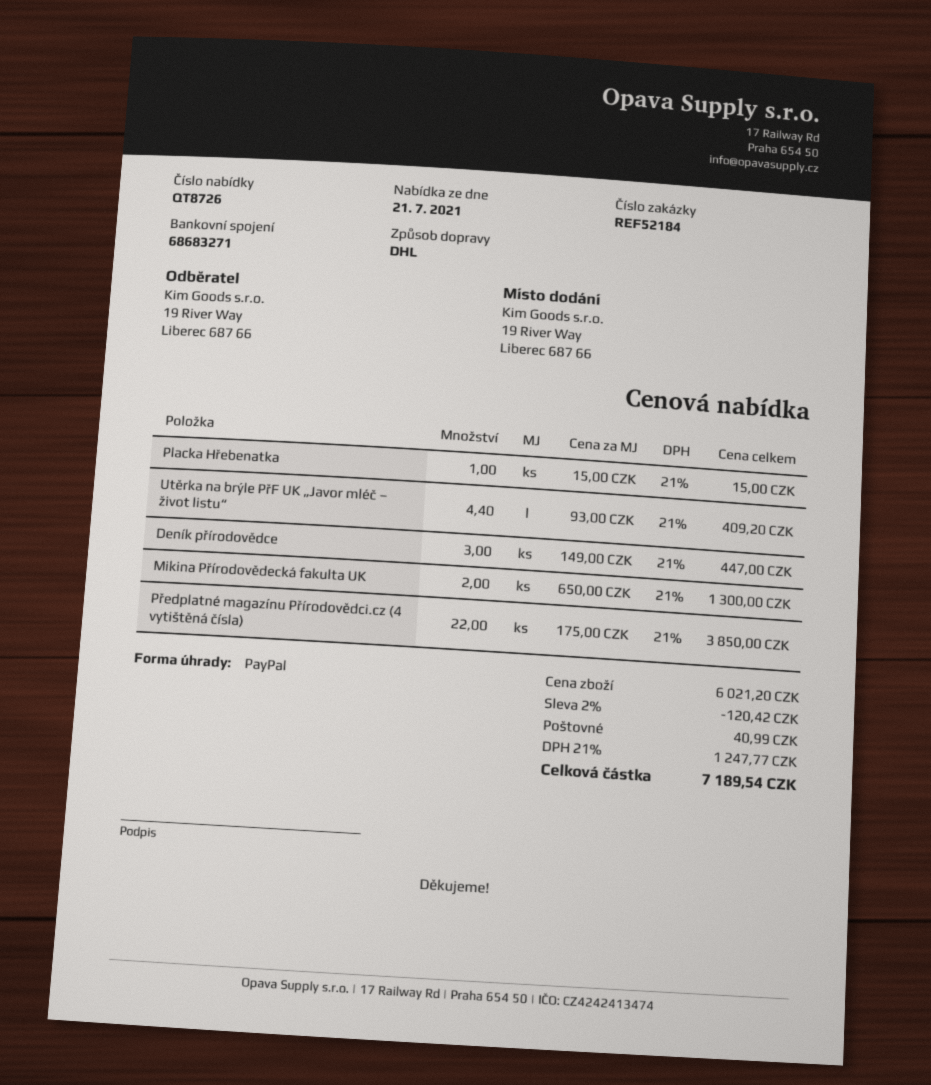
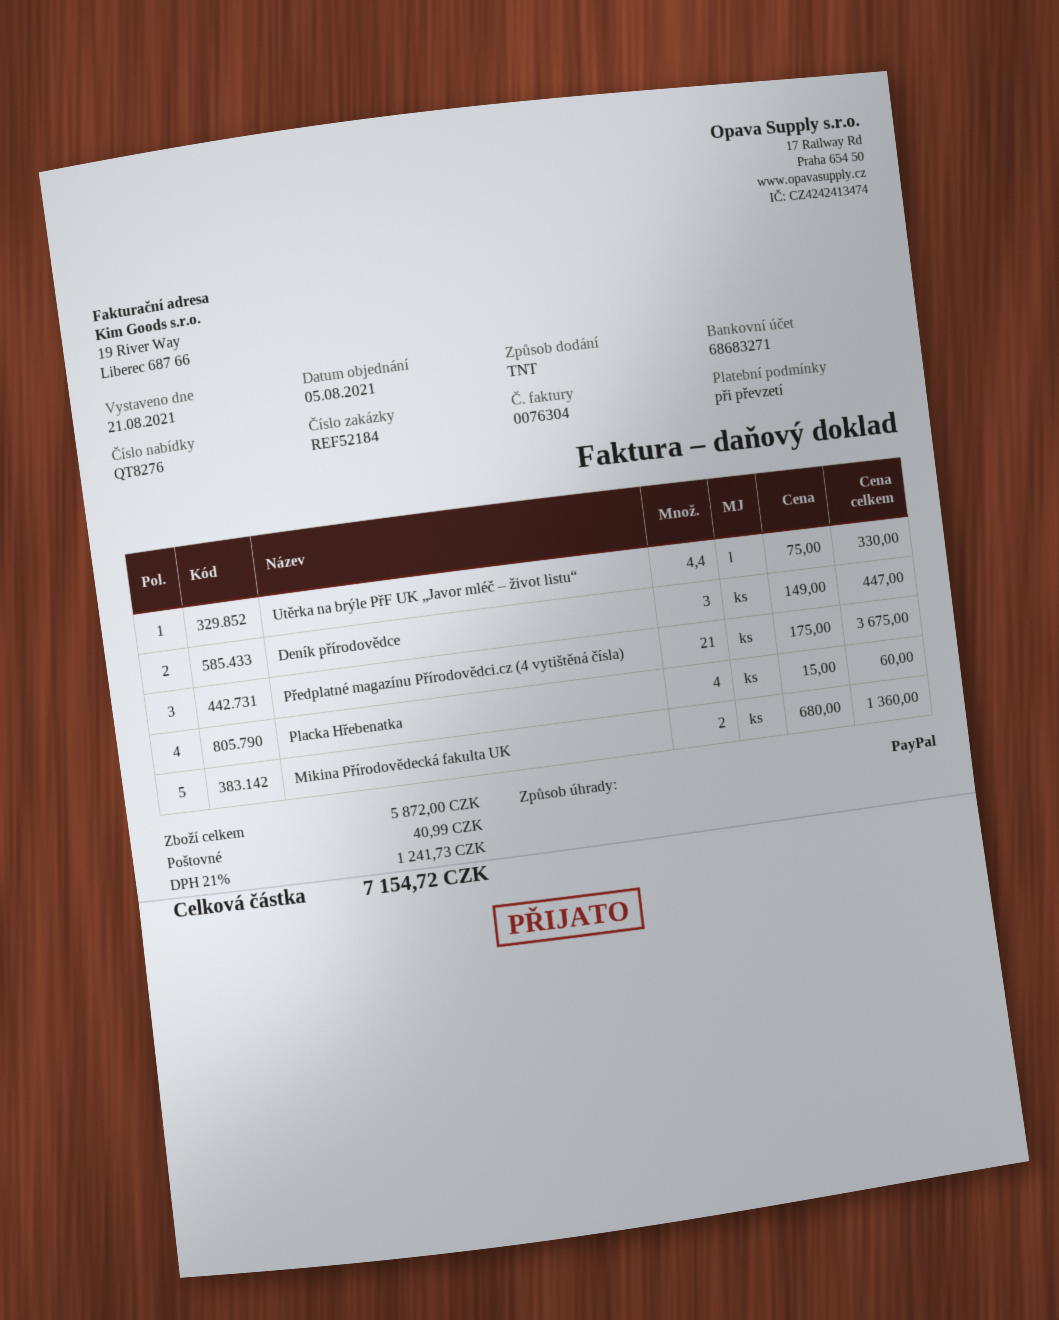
quote number: QT8726 -> QT8276
shipping method: DHL -> TNT
Placka Hřebenatka: 1 x 15.00 = 15.00 -> 4 x 15.00 = 60.00
Utěrka na brýle PřF UK „Javor mléč – život listu“: 4.4 x 93.00 = 409.20 -> 4.4 x 75.00 = 330.00
Mikina Přírodovědecká fakulta UK: 2 x 650.00 = 1300.00 -> 2 x 680.00 = 1360.00
Předplatné magazínu Přírodovědci.cz (4 vytištěná čísla): 22 x 175.00 = 3850.00 -> 21 x 175.00 = 3675.00
subtotal: 6021.20 -> 5872.00
discount: 2% = 120.42 -> none
tax: 21% = 1247.77 -> 21% = 1241.73
total: 7189.54 -> 7154.72

